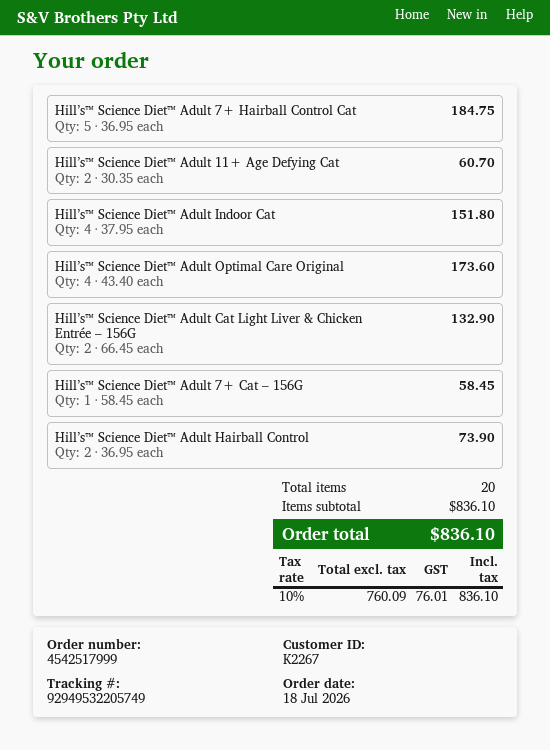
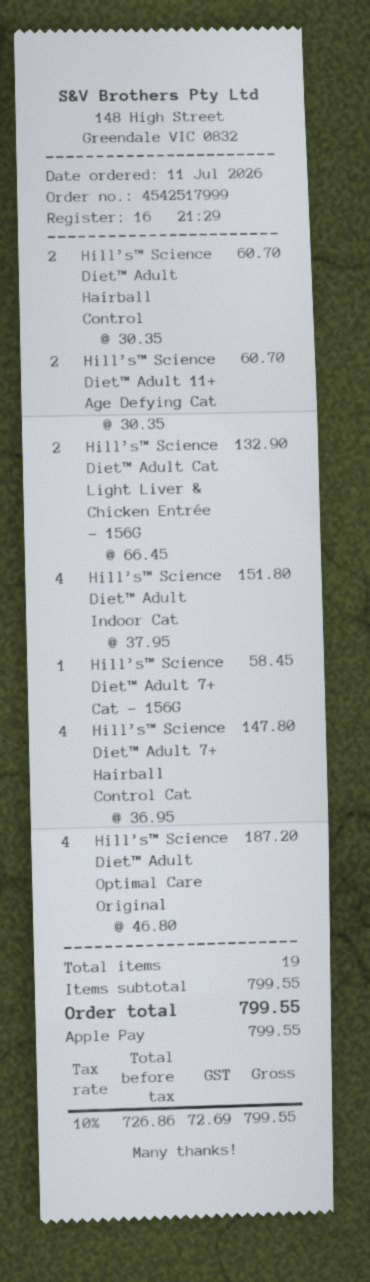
order date: 2026-07-18 -> 2026-07-11
Hill’s™ Science Diet™ Adult 7+ Hairball Control Cat: 5 x 36.95 = 184.75 -> 4 x 36.95 = 147.80
Hill’s™ Science Diet™ Adult Optimal Care Original: 4 x 43.40 = 173.60 -> 4 x 46.80 = 187.20
Hill’s™ Science Diet™ Adult Hairball Control: 2 x 36.95 = 73.90 -> 2 x 30.35 = 60.70
total quantity: 20 -> 19
subtotal: 836.10 -> 799.55
net: 760.09 -> 726.86
tax: 10% = 76.01 -> 10% = 72.69
total: 836.10 -> 799.55

